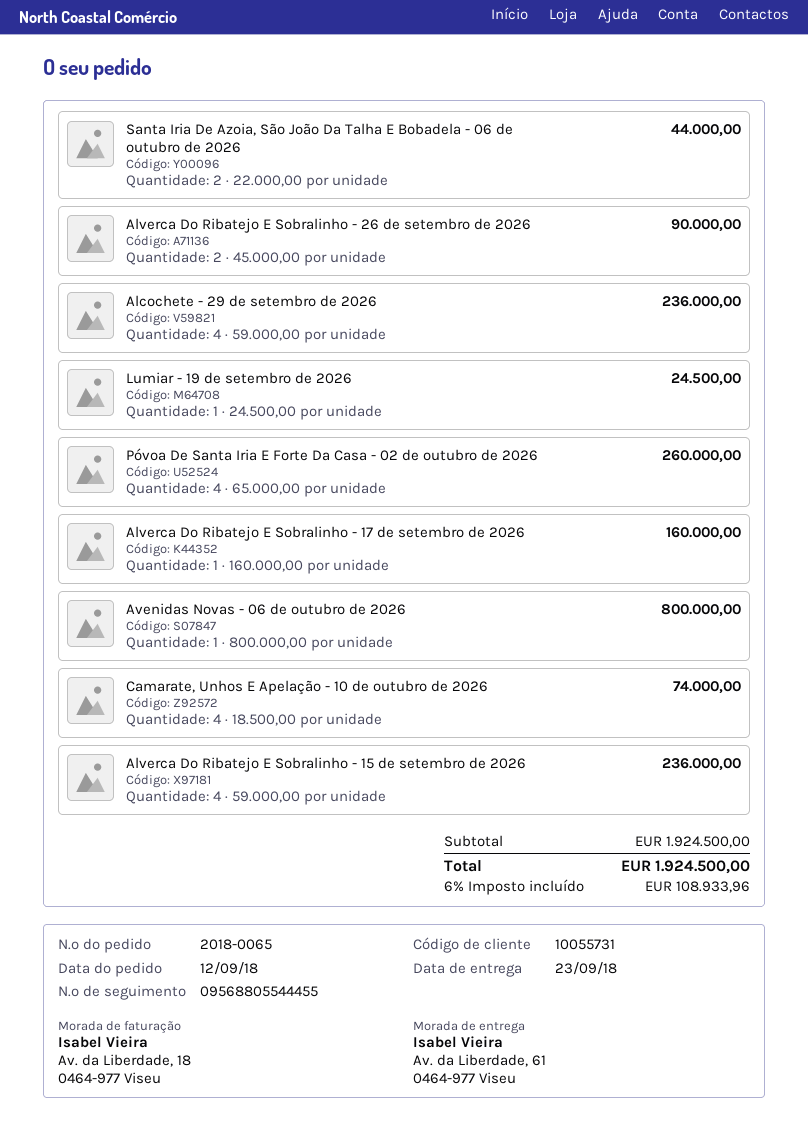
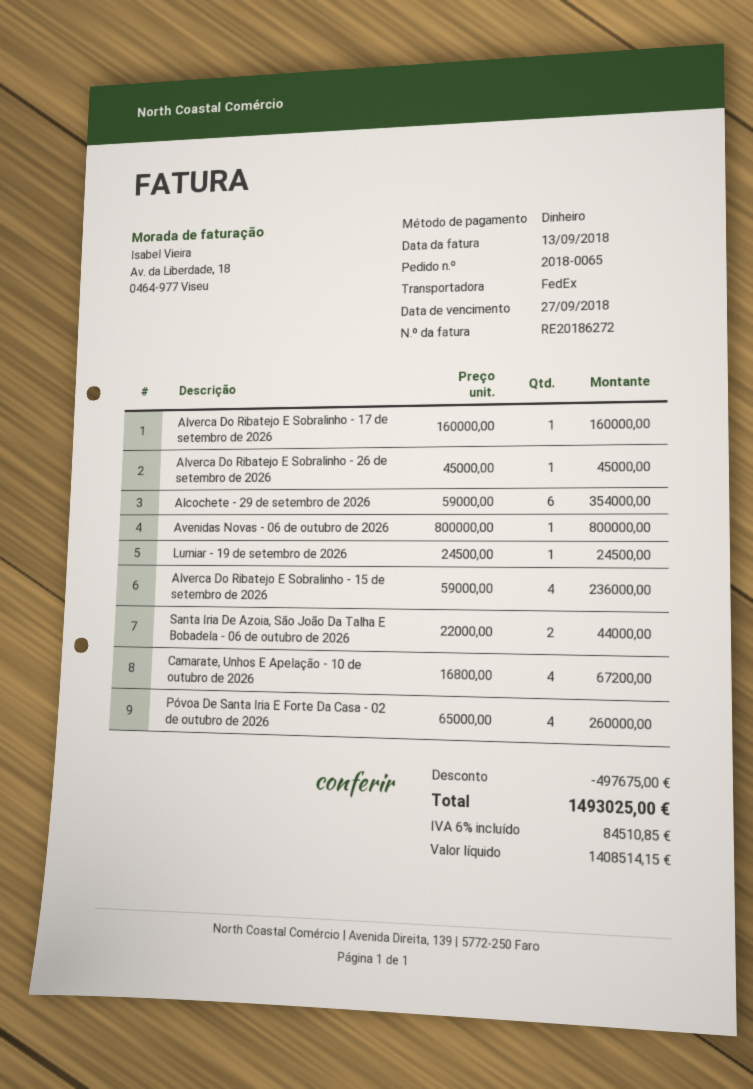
Alverca Do Ribatejo E Sobralinho - 26 de setembro de 2026: 2 x 45000.00 = 90000.00 -> 1 x 45000.00 = 45000.00
Alcochete - 29 de setembro de 2026: 4 x 59000.00 = 236000.00 -> 6 x 59000.00 = 354000.00
Camarate, Unhos E Apelação - 10 de outubro de 2026: 4 x 18500.00 = 74000.00 -> 4 x 16800.00 = 67200.00
discount: none -> 497675.00
tax: 6% = 108933.96 -> 6% = 84510.85
total: 1924500.00 -> 1493025.00

